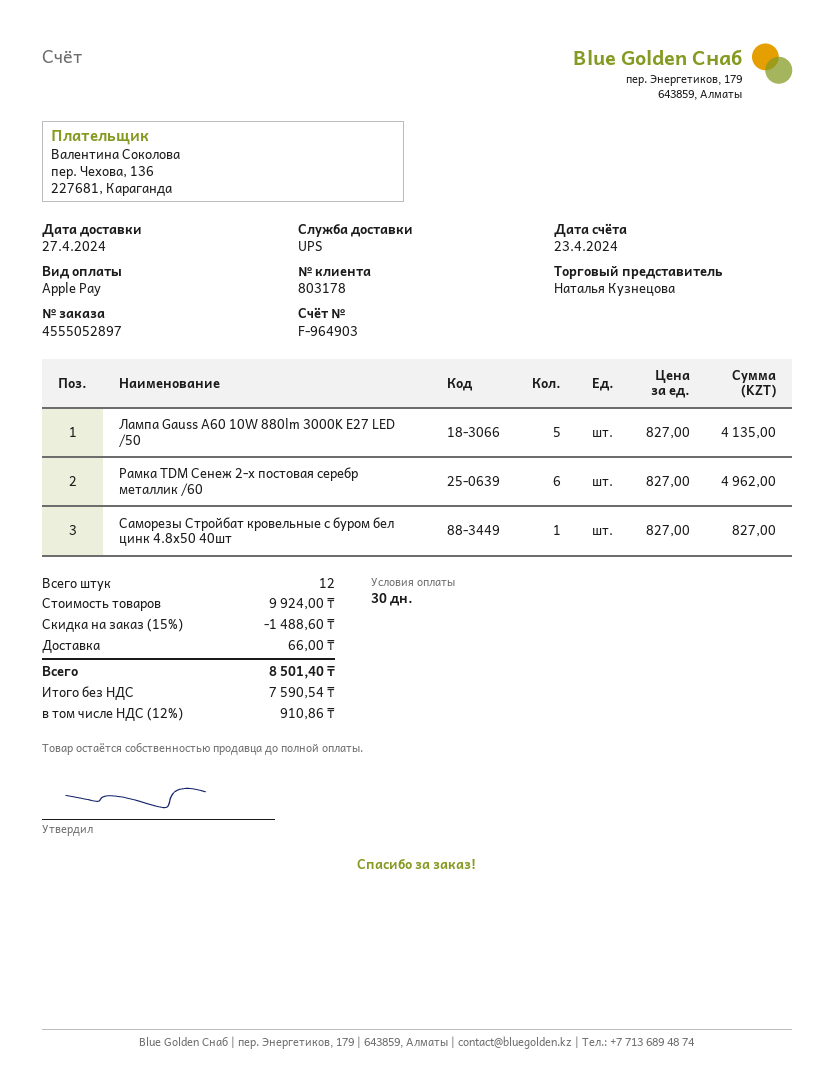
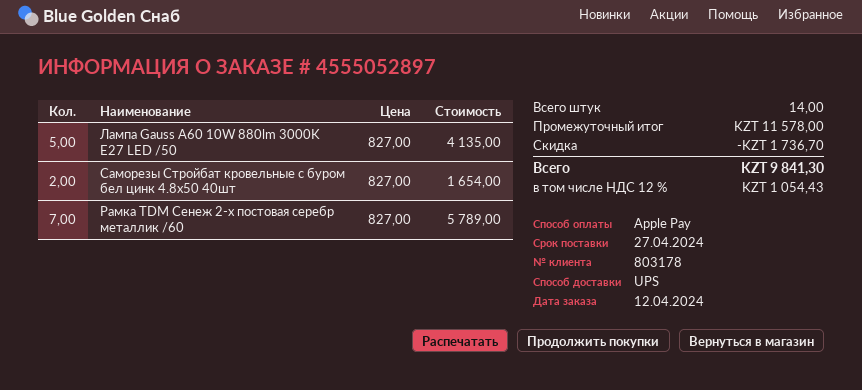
Рамка TDM Сенеж 2-х постовая серебр металлик /60: 6 x 827.00 = 4962.00 -> 7 x 827.00 = 5789.00
Саморезы Стройбат кровельные с буром бел цинк 4.8x50 40шт: 1 x 827.00 = 827.00 -> 2 x 827.00 = 1654.00
total quantity: 12 -> 14
subtotal: 9924.00 -> 11578.00
discount: 1488.60 -> 1736.70
shipping: 66.00 -> none
tax: 12% = 910.86 -> 12% = 1054.43
total: 8501.40 -> 9841.30

